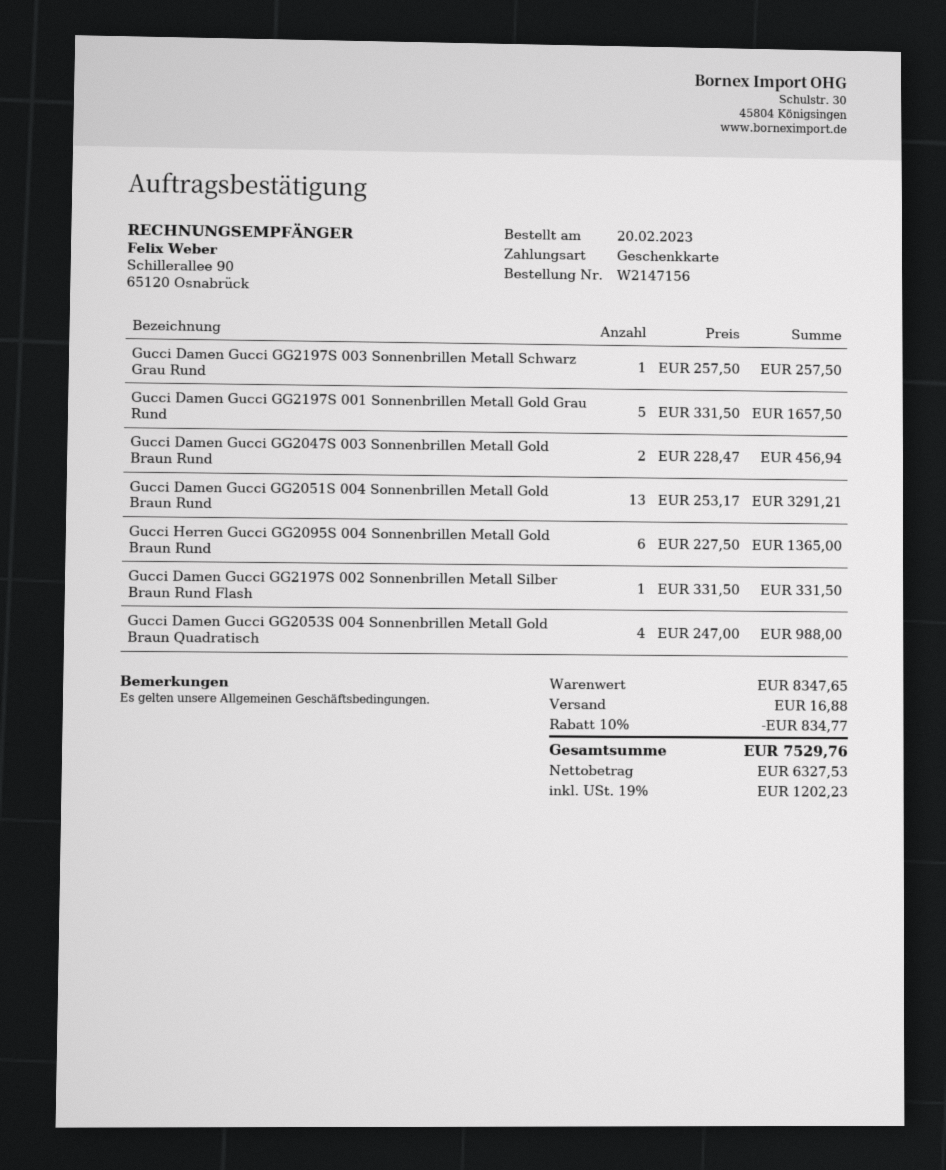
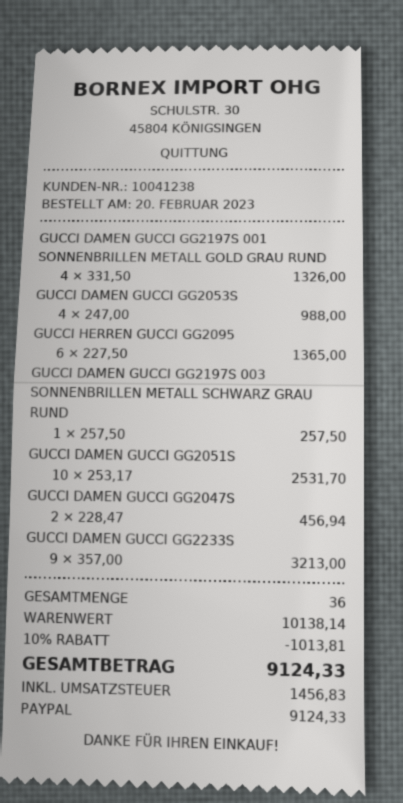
payment method: gift card -> PayPal
Gucci Damen Gucci GG2197S 001 Sonnenbrillen Metall Gold Grau Rund: 5 x 331.50 = 1657.50 -> 4 x 331.50 = 1326.00
Gucci Damen Gucci GG2051S 004 Sonnenbrillen Metall Gold Braun Rund: 13 x 253.17 = 3291.21 -> 10 x 253.17 = 2531.70
Gucci Damen Gucci GG2197S 002 Sonnenbrillen Metall Silber Braun Rund Flash: 1 x 331.50 = 331.50 -> none
GUCCI DAMEN GUCCI GG2233S: none -> 9 x 357.00 = 3213.00
subtotal: 8347.65 -> 10138.14
discount: 10% = 834.77 -> 10% = 1013.81
shipping: 16.88 -> none
tax: 1202.23 -> 1456.83
total: 7529.76 -> 9124.33

